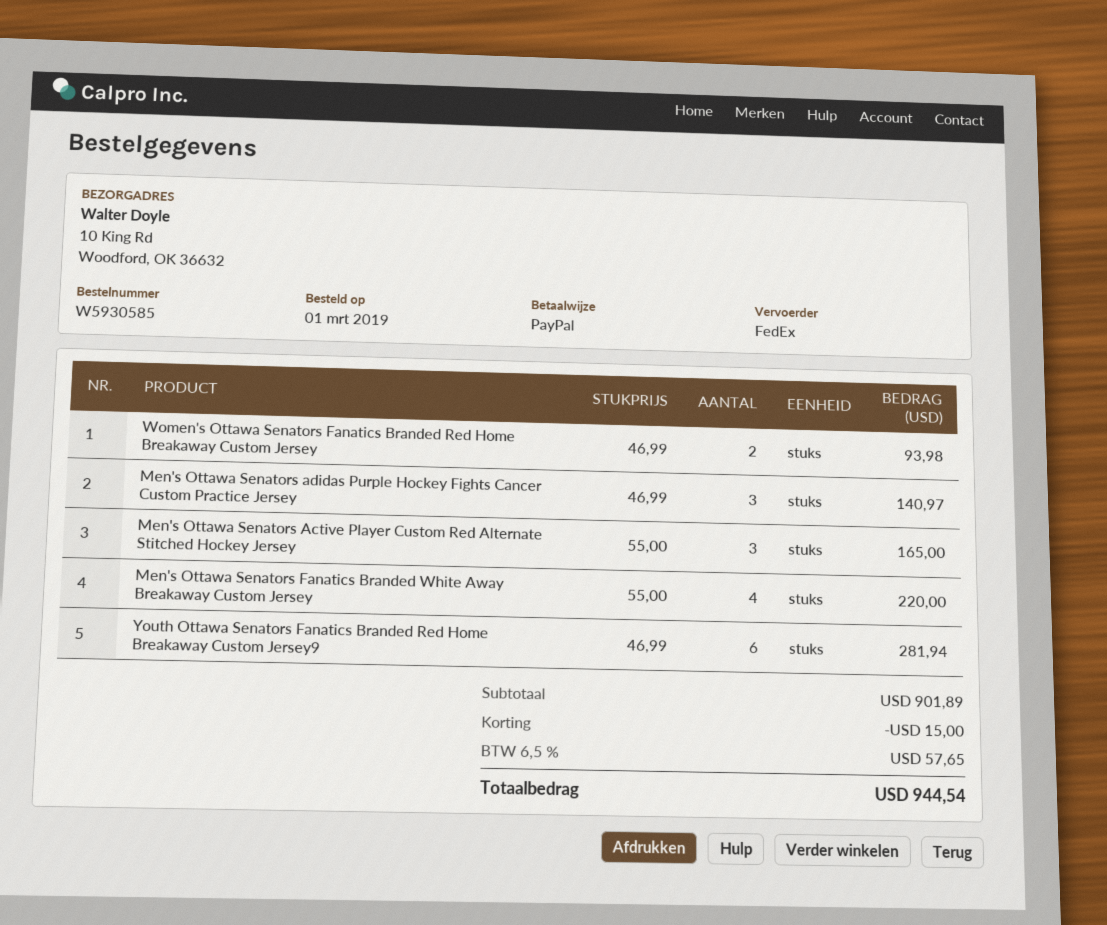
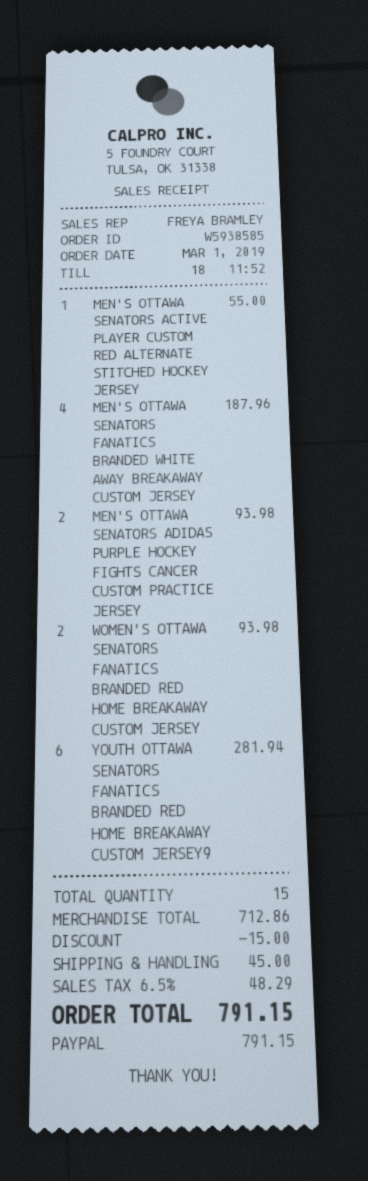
order number: W5930585 -> W5938585
Men's Ottawa Senators adidas Purple Hockey Fights Cancer Custom Practice Jersey: 3 for 140.97 -> 2 for 93.98
Men's Ottawa Senators Active Player Custom Red Alternate Stitched Hockey Jersey: 3 for 165.00 -> 1 for 55.00
Men's Ottawa Senators Fanatics Branded White Away Breakaway Custom Jersey: 4 for 220.00 -> 4 for 187.96
subtotal: 901.89 -> 712.86
shipping: none -> 45.00
tax: 6.5% = 57.65 -> 6.5% = 48.29
total: 944.54 -> 791.15

